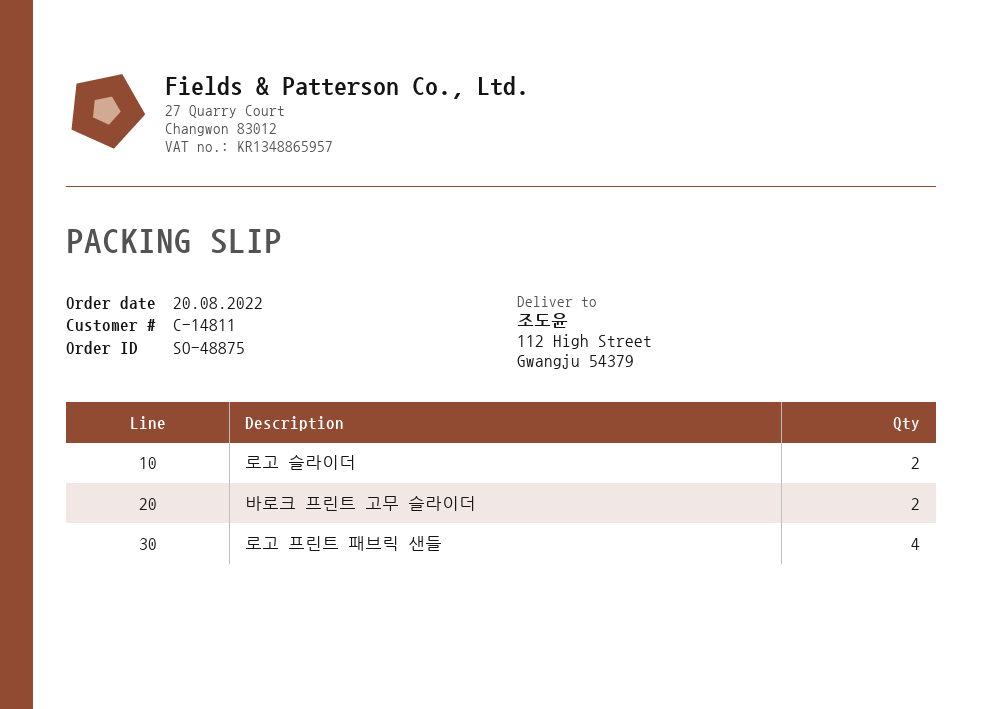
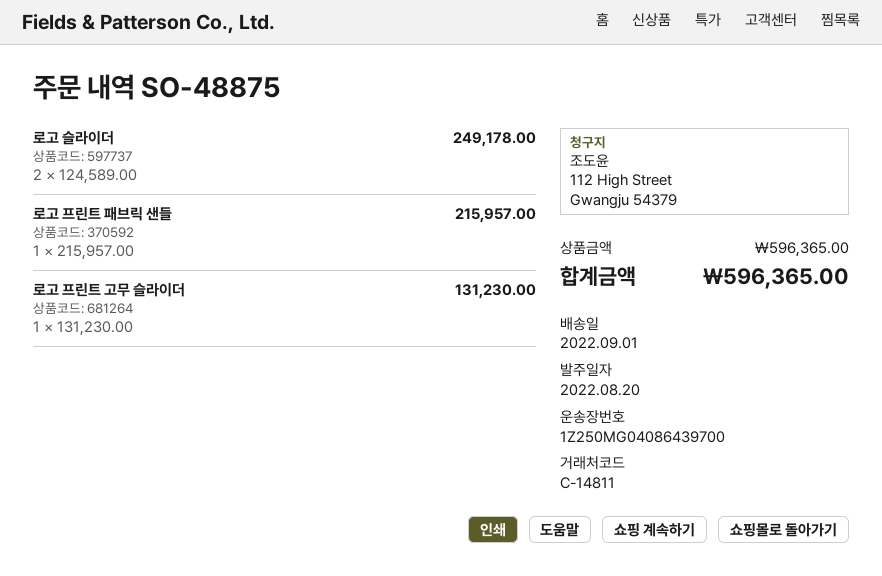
바로크 프린트 고무 슬라이더: 2 -> none
로고 프린트 패브릭 샌들: 4 -> 1
로고 프린트 고무 슬라이더: none -> 1

